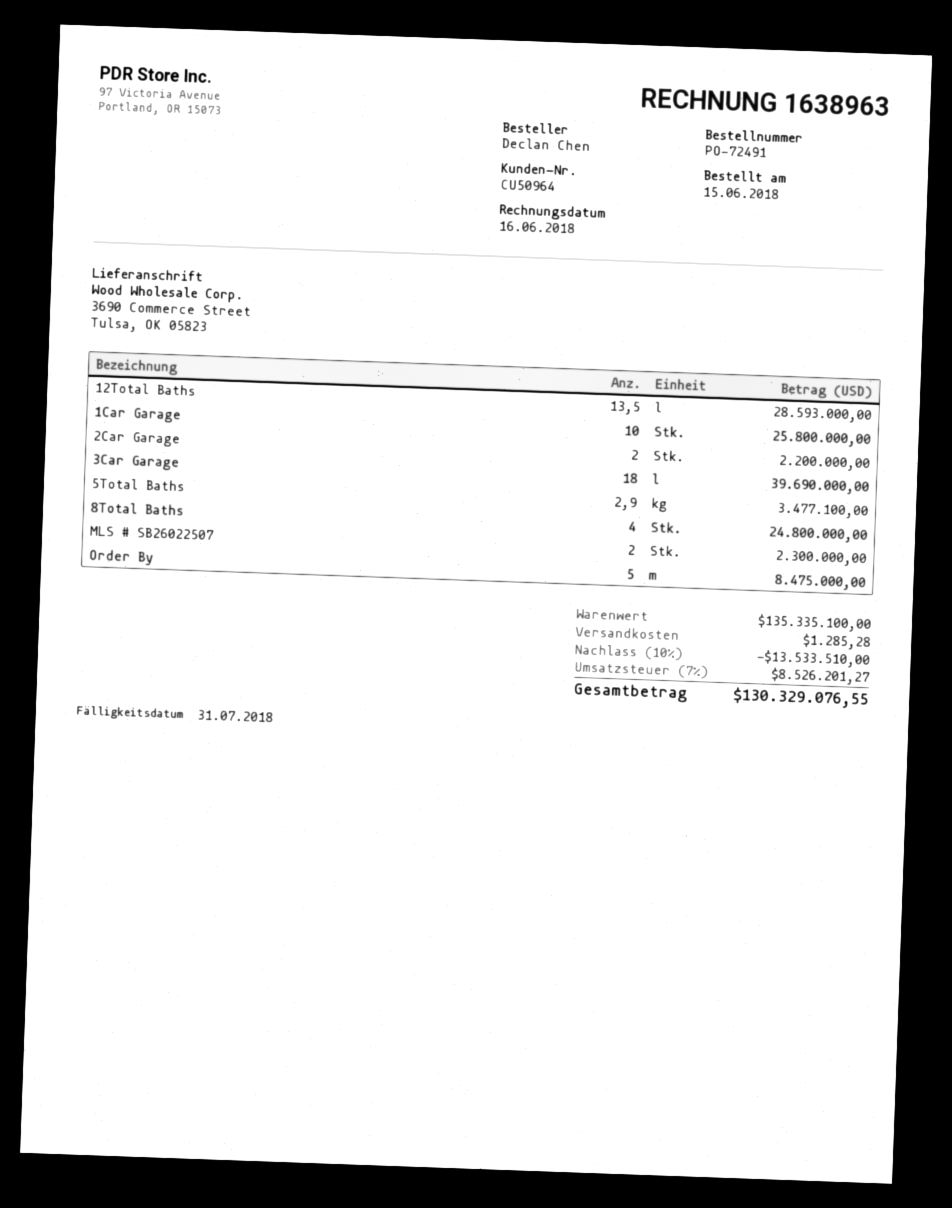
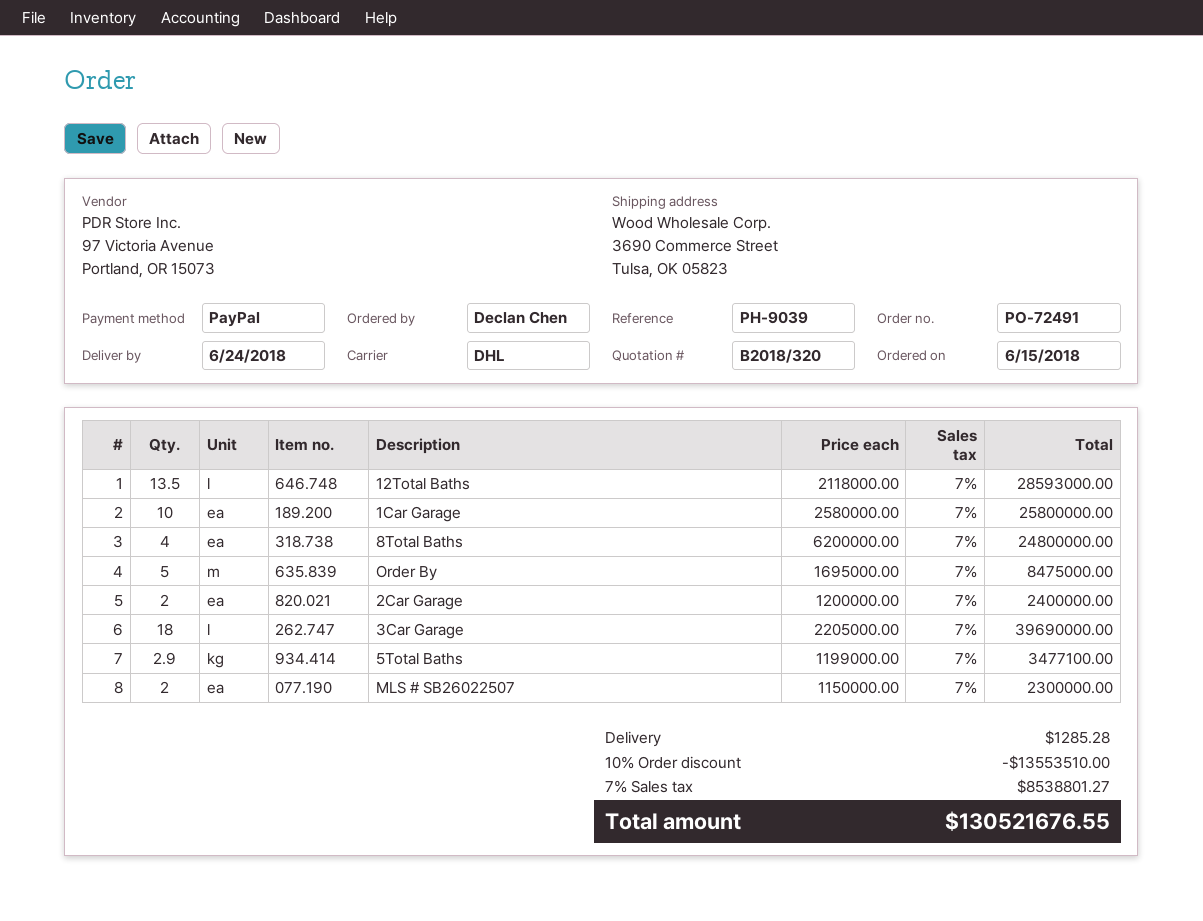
2Car Garage: 2 for 2200000.00 -> 2 for 2400000.00
discount: 10% = 13533510.00 -> 10% = 13553510.00
tax: 7% = 8526201.27 -> 7% = 8538801.27
total: 130329076.55 -> 130521676.55

